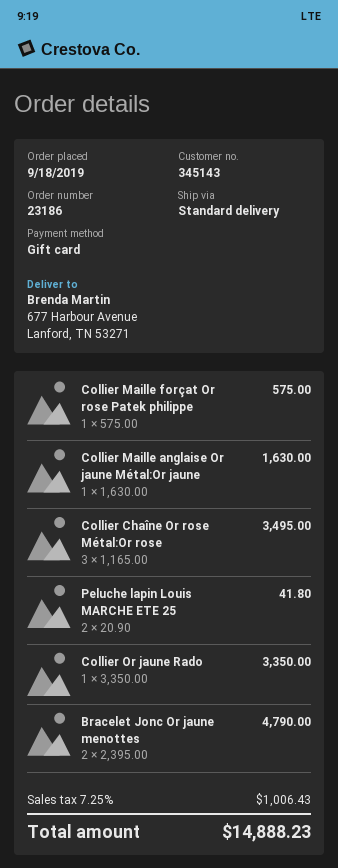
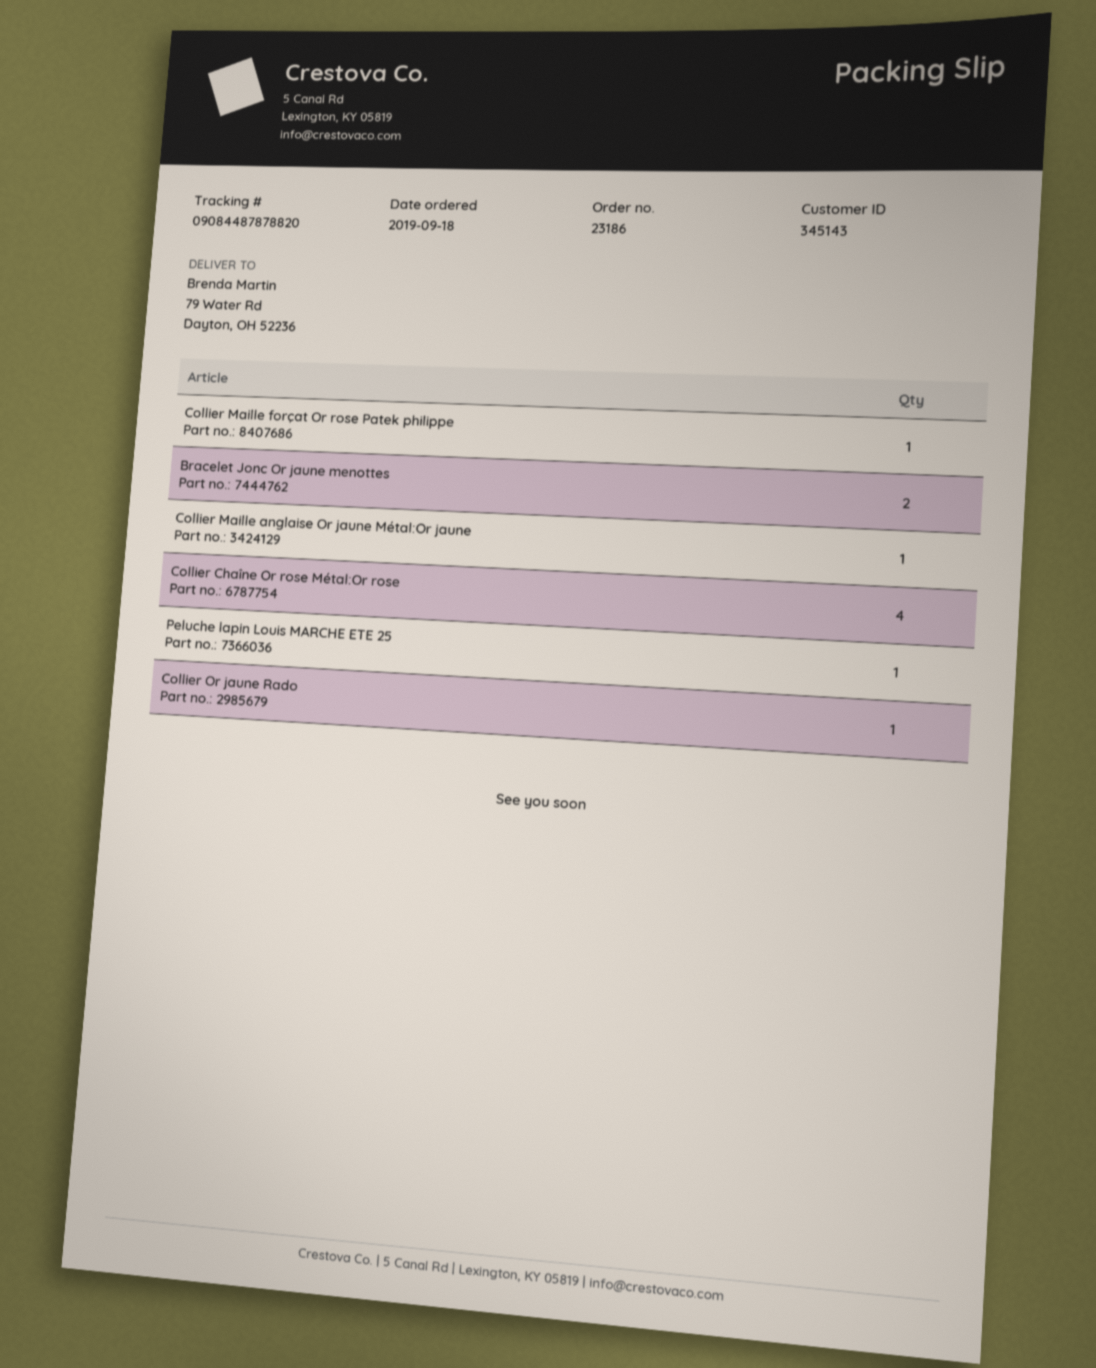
ship to: 677 Harbour Avenue, Lanford, TN 53271 -> 79 Water Rd, Dayton, OH 52236
Collier Chaîne Or rose Métal:Or rose: 3 -> 4
Peluche lapin Louis MARCHE ETE 25: 2 -> 1

